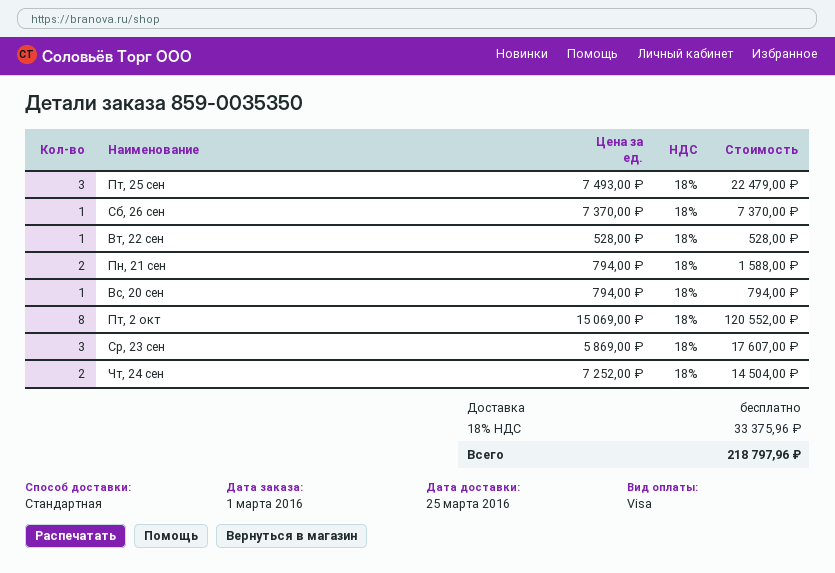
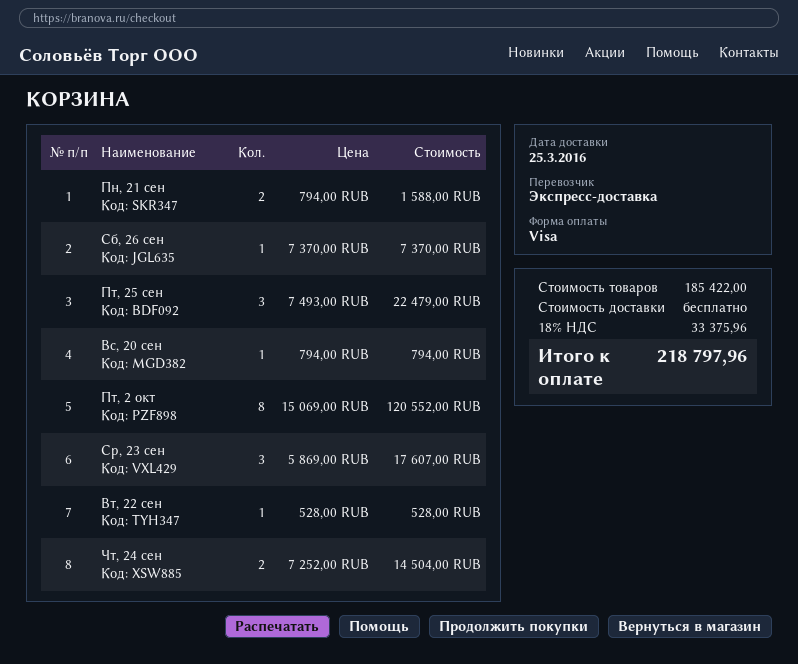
shipping method: standard -> express

